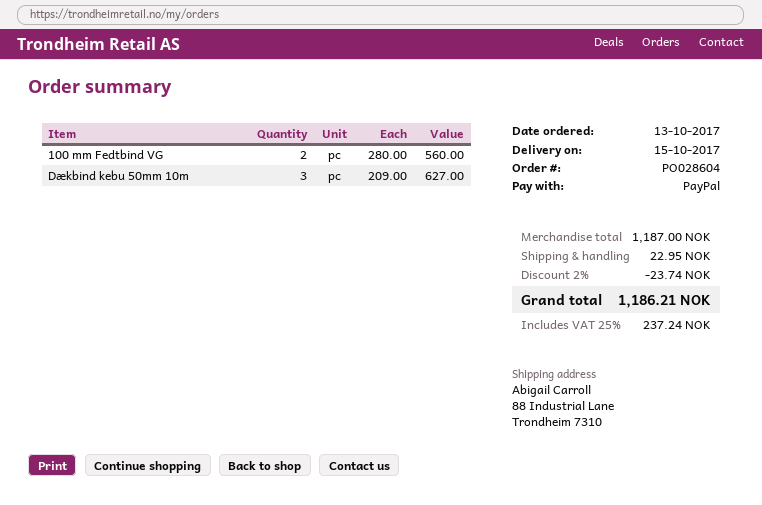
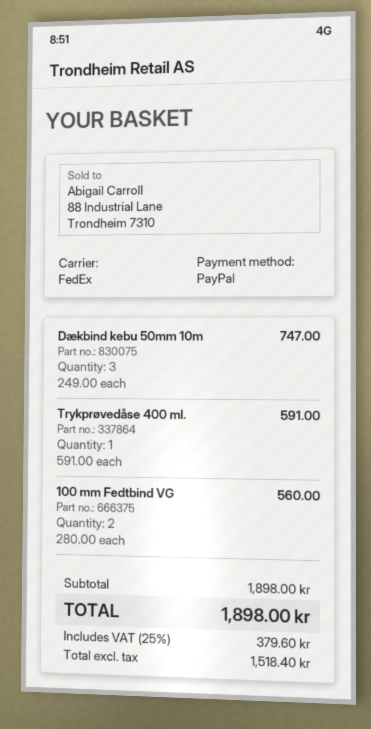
Dækbind kebu 50mm 10m: 3 x 209.00 = 627.00 -> 3 x 249.00 = 747.00
Trykprøvedåse 400 ml.: none -> 1 x 591.00 = 591.00
subtotal: 1187.00 -> 1898.00
discount: 2% = 23.74 -> none
shipping: 22.95 -> none
tax: 25% = 237.24 -> 25% = 379.60
total: 1186.21 -> 1898.00

